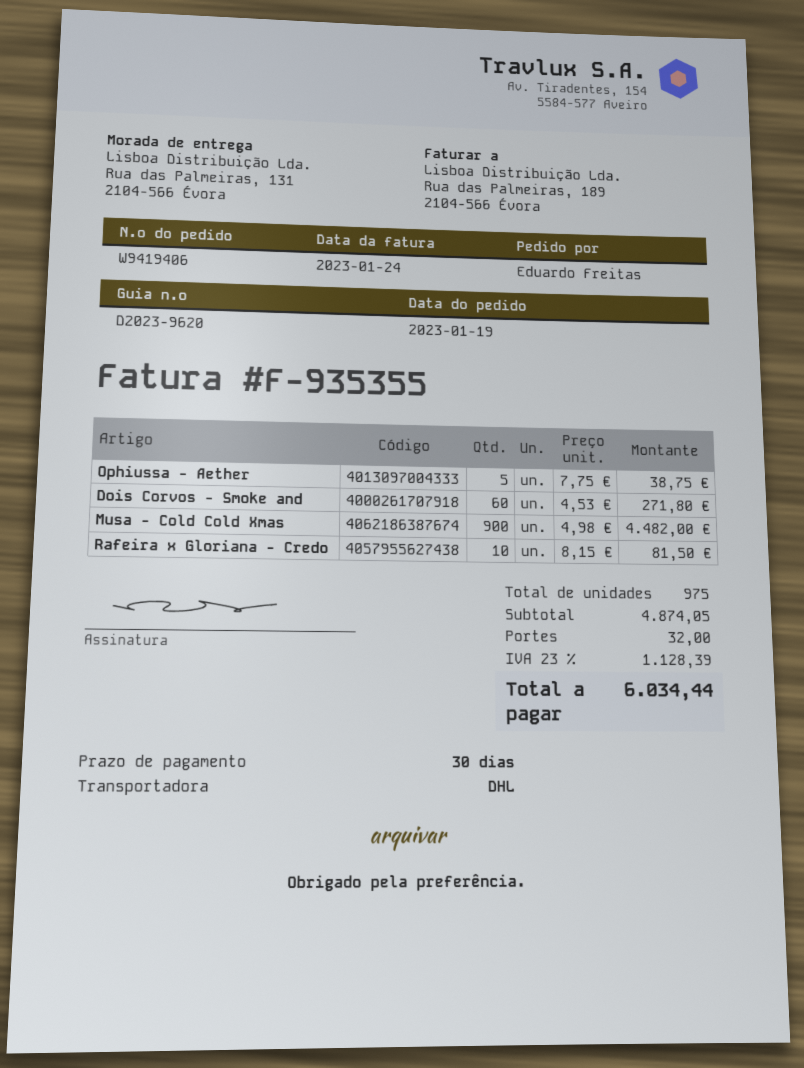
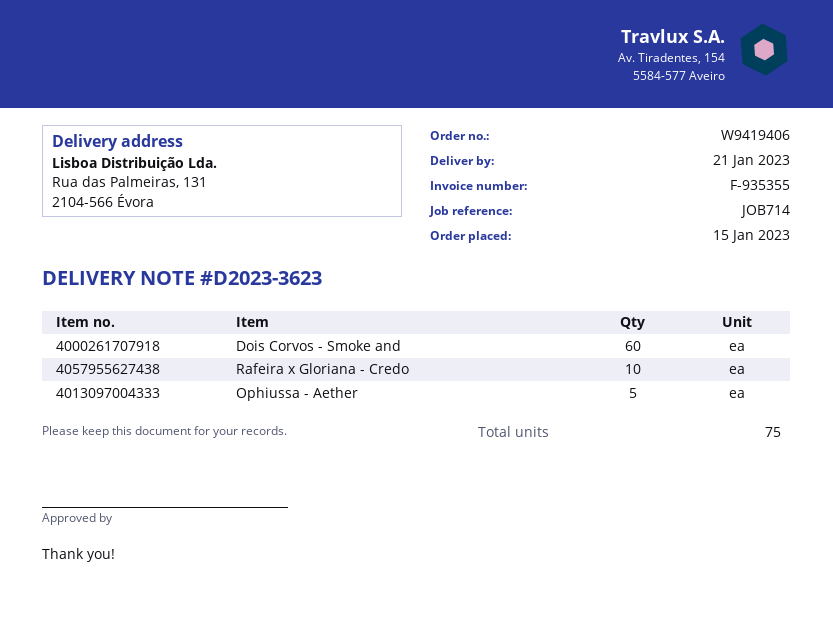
order date: 2023-01-19 -> 2023-01-15
delivery note number: D2023-9620 -> D2023-3623
Musa - Cold Cold Xmas: 900 -> none
total quantity: 975 -> 75

